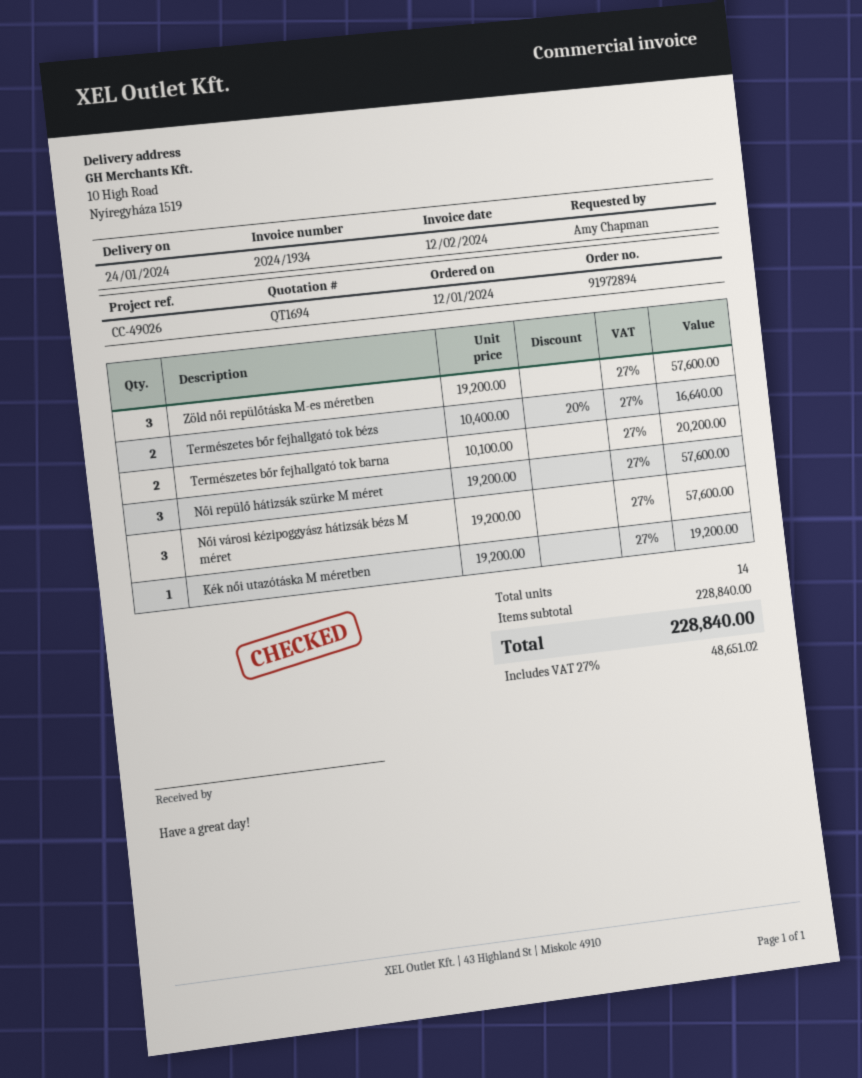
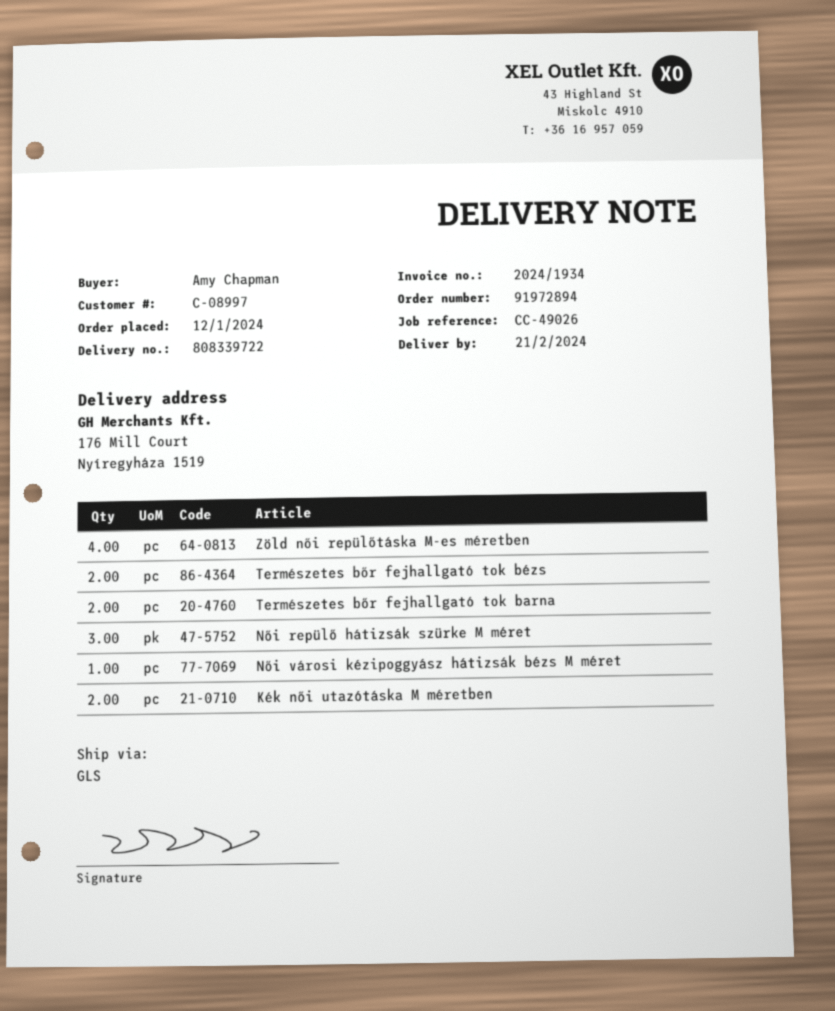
delivery date: 2024-01-24 -> 2024-02-21
ship to: 10 High Road, Nyíregyháza 1519 -> 176 Mill Court, Nyíregyháza 1519
Zöld női repülőtáska M-es méretben: 3 -> 4
Női városi kézipoggyász hátizsák bézs M méret: 3 -> 1
Kék női utazótáska M méretben: 1 -> 2

